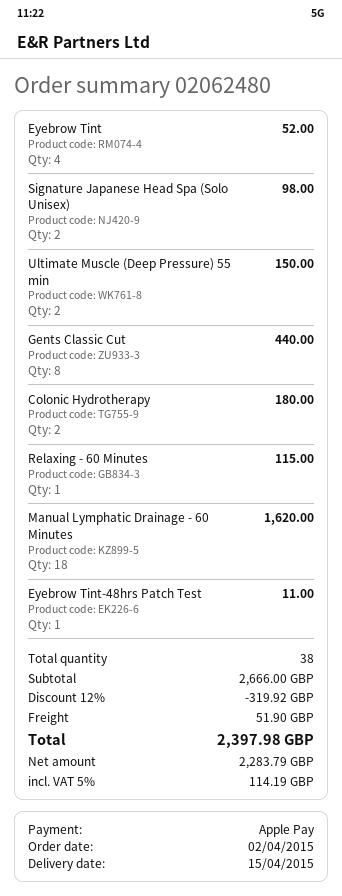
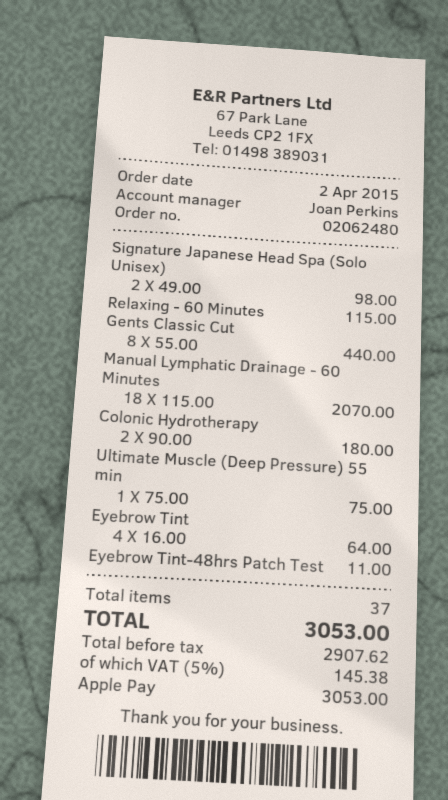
Eyebrow Tint: 4 for 52.00 -> 4 for 64.00
Ultimate Muscle (Deep Pressure) 55 min: 2 for 150.00 -> 1 for 75.00
Manual Lymphatic Drainage - 60 Minutes: 18 for 1620.00 -> 18 for 2070.00
total quantity: 38 -> 37
discount: 12% = 319.92 -> none
shipping: 51.90 -> none
net: 2283.79 -> 2907.62
tax: 5% = 114.19 -> 5% = 145.38
total: 2397.98 -> 3053.00

